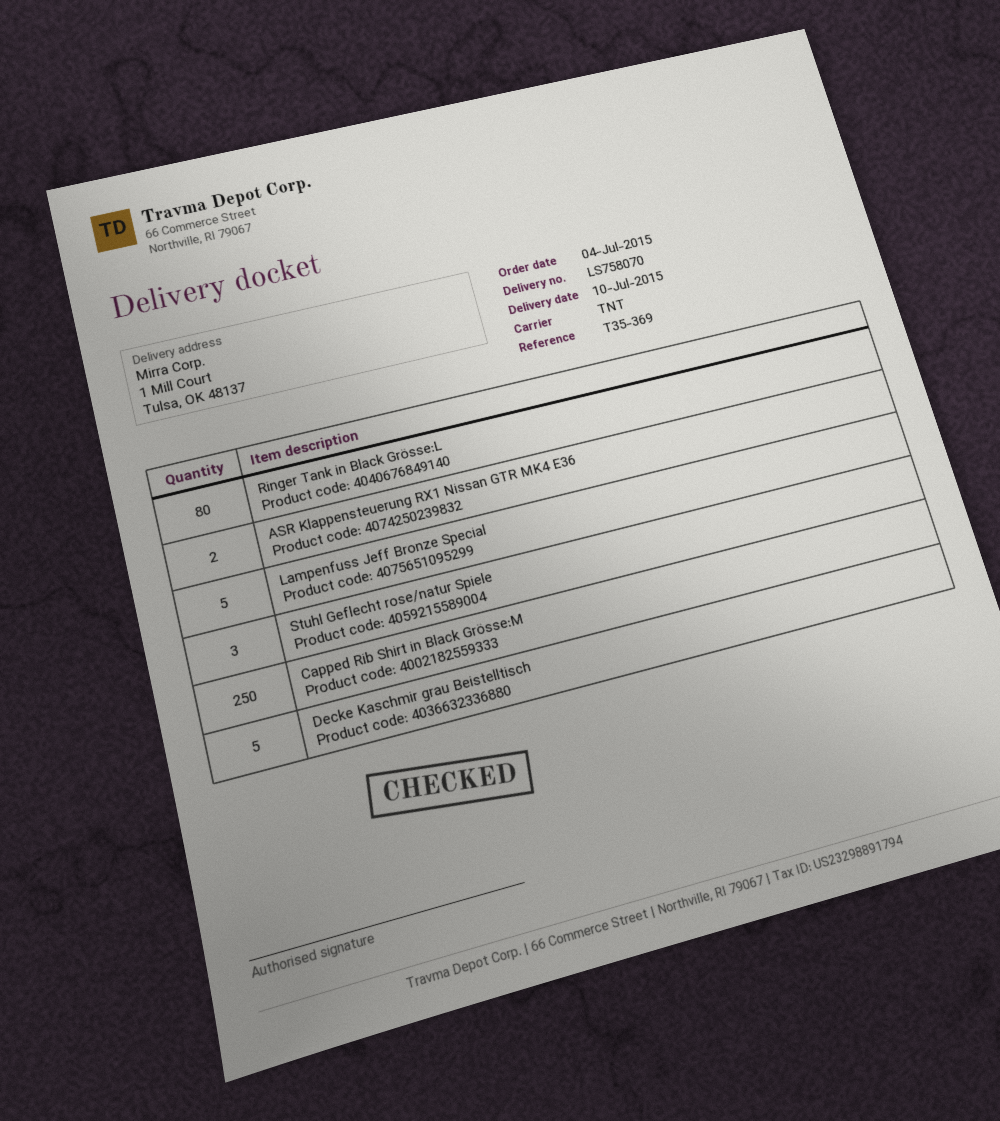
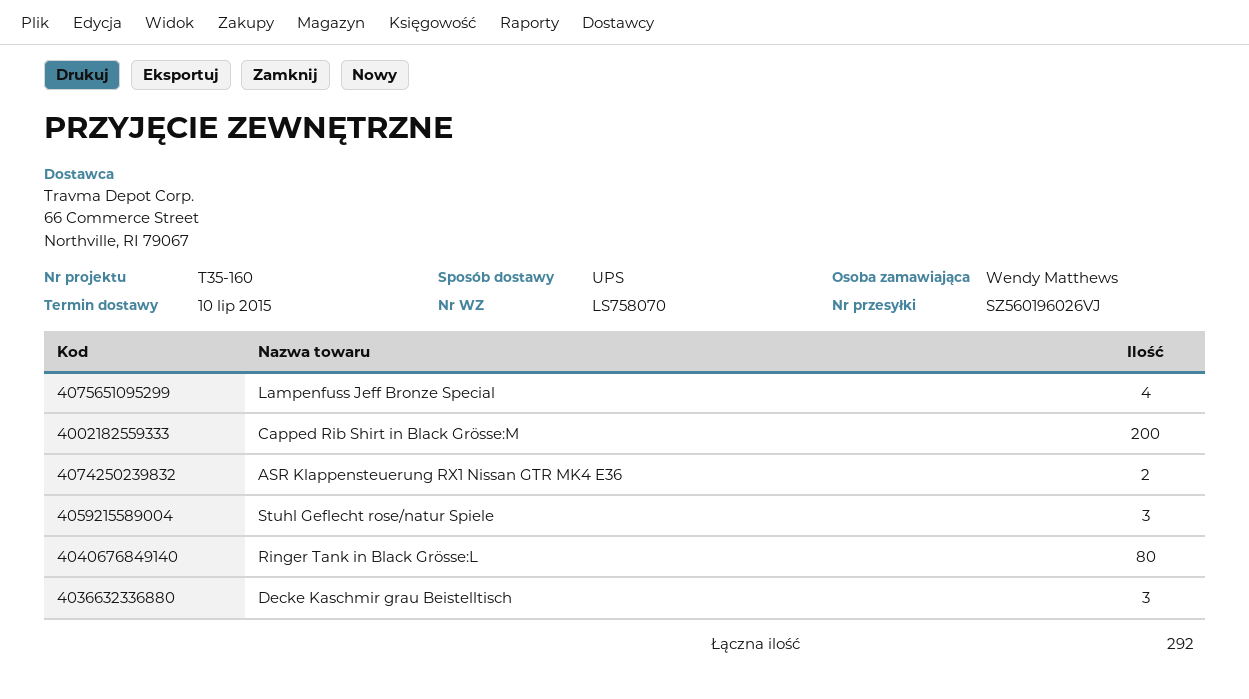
reference: T35-369 -> T35-160
shipping method: TNT -> UPS
Lampenfuss Jeff Bronze Special: 5 -> 4
Capped Rib Shirt in Black Grösse:M: 250 -> 200
Decke Kaschmir grau Beistelltisch: 5 -> 3

